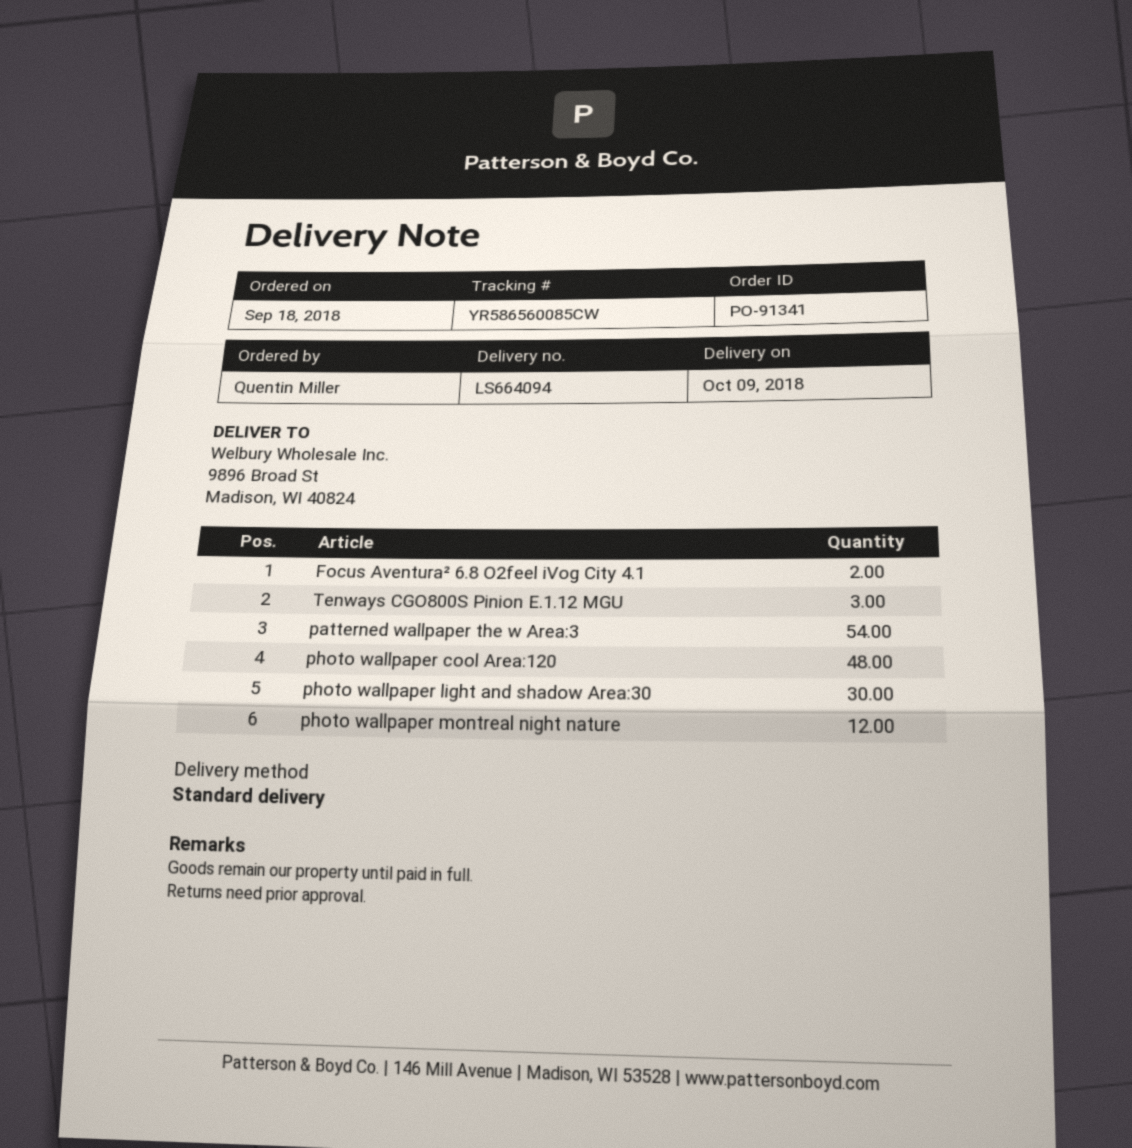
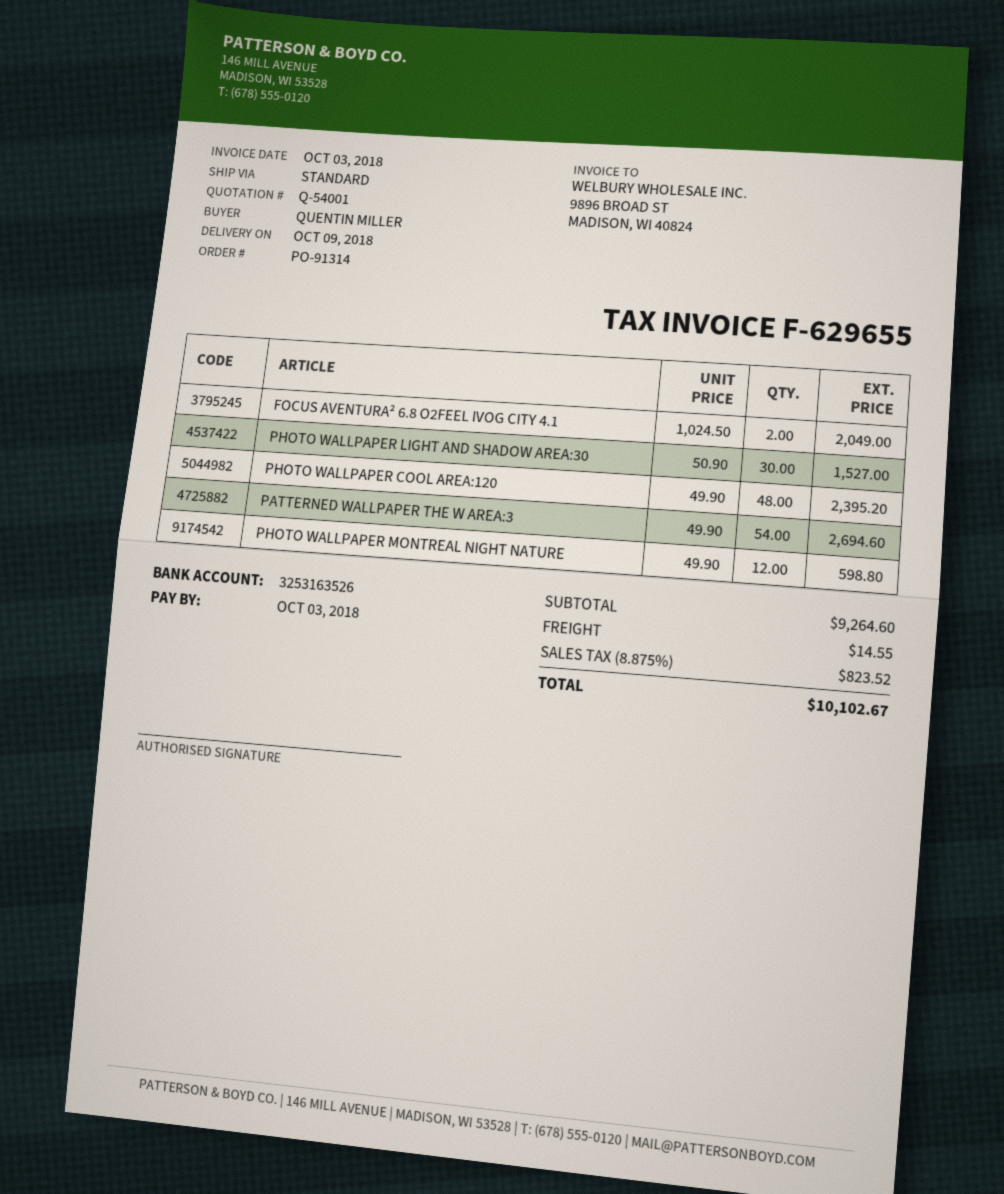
order number: PO-91341 -> PO-91314
Tenways CGO800S Pinion E.1.12 MGU: 3 -> none

